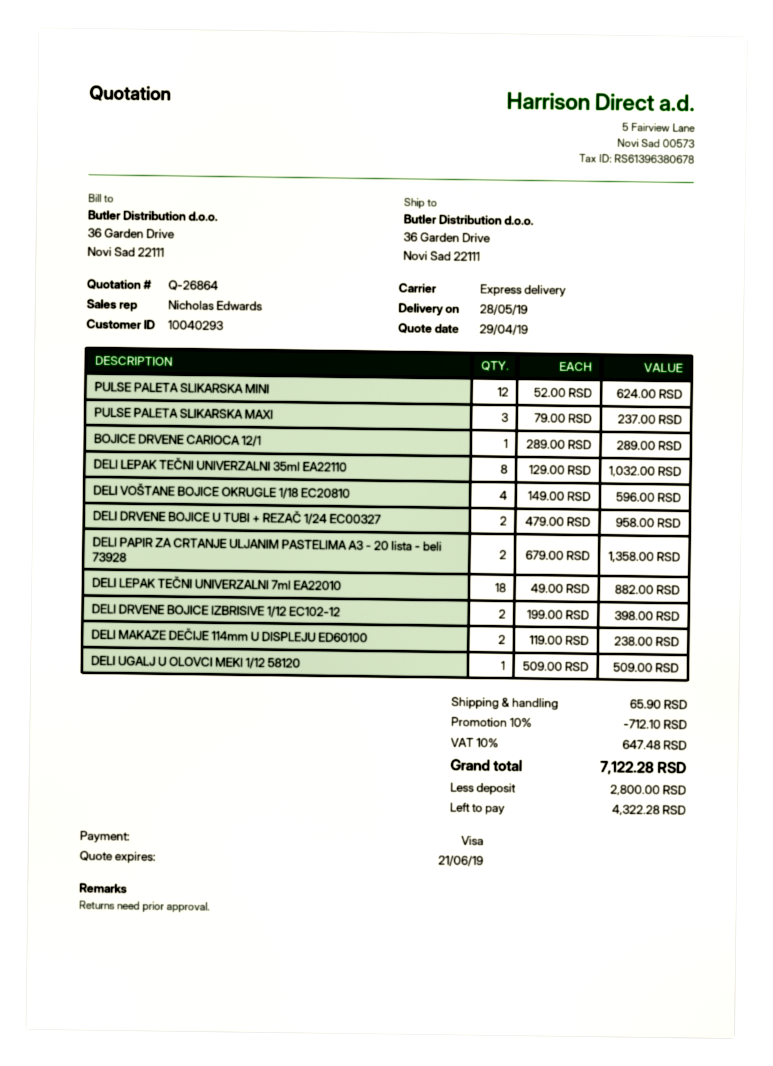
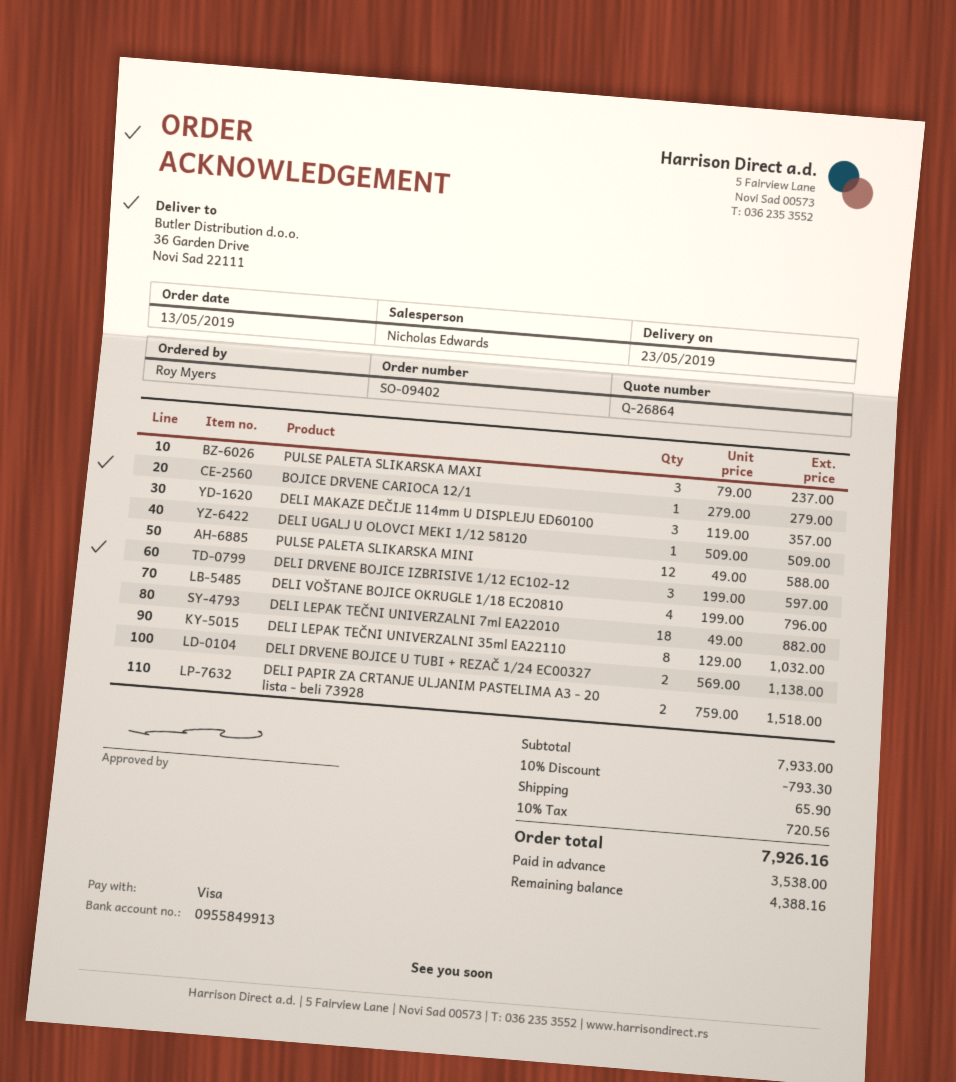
delivery date: 2019-05-28 -> 2019-05-23
PULSE PALETA SLIKARSKA MINI: 12 x 52.00 = 624.00 -> 12 x 49.00 = 588.00
BOJICE DRVENE CARIOCA 12/1: 1 x 289.00 = 289.00 -> 1 x 279.00 = 279.00
DELI VOŠTANE BOJICE OKRUGLE 1/18 EC20810: 4 x 149.00 = 596.00 -> 4 x 199.00 = 796.00
DELI DRVENE BOJICE U TUBI + REZAČ 1/24 EC00327: 2 x 479.00 = 958.00 -> 2 x 569.00 = 1138.00
DELI PAPIR ZA CRTANJE ULJANIM PASTELIMA A3 - 20 lista - beli 73928: 2 x 679.00 = 1358.00 -> 2 x 759.00 = 1518.00
DELI DRVENE BOJICE IZBRISIVE 1/12 EC102-12: 2 x 199.00 = 398.00 -> 3 x 199.00 = 597.00
DELI MAKAZE DEČIJE 114mm U DISPLEJU ED60100: 2 x 119.00 = 238.00 -> 3 x 119.00 = 357.00
discount: 10% = 712.10 -> 10% = 793.30
tax: 10% = 647.48 -> 10% = 720.56
total: 7122.28 -> 7926.16
deposit: 2800.00 -> 3538.00
balance: 4322.28 -> 4388.16

